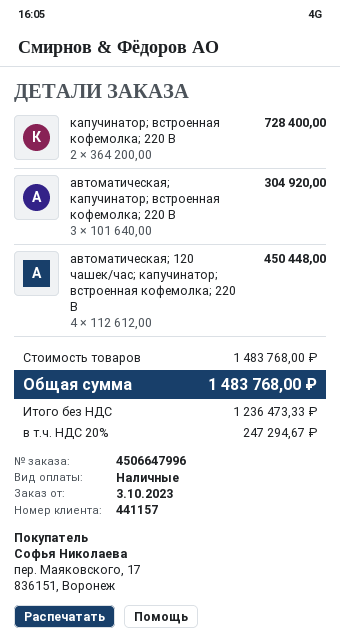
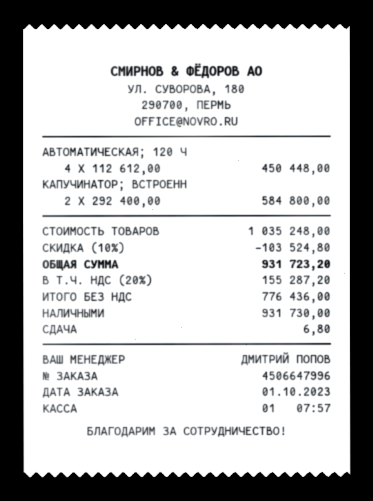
order date: 2023-10-03 -> 2023-10-01
капучинатор; встроенная кофемолка; 220 В: 2 x 364200.00 = 728400.00 -> 2 x 292400.00 = 584800.00
автоматическая; капучинатор; встроенная кофемолка; 220 В: 3 x 101640.00 = 304920.00 -> none
subtotal: 1483768.00 -> 1035248.00
discount: none -> 10% = 103524.80
net: 1236473.33 -> 776436.00
tax: 20% = 247294.67 -> 20% = 155287.20
total: 1483768.00 -> 931723.20

